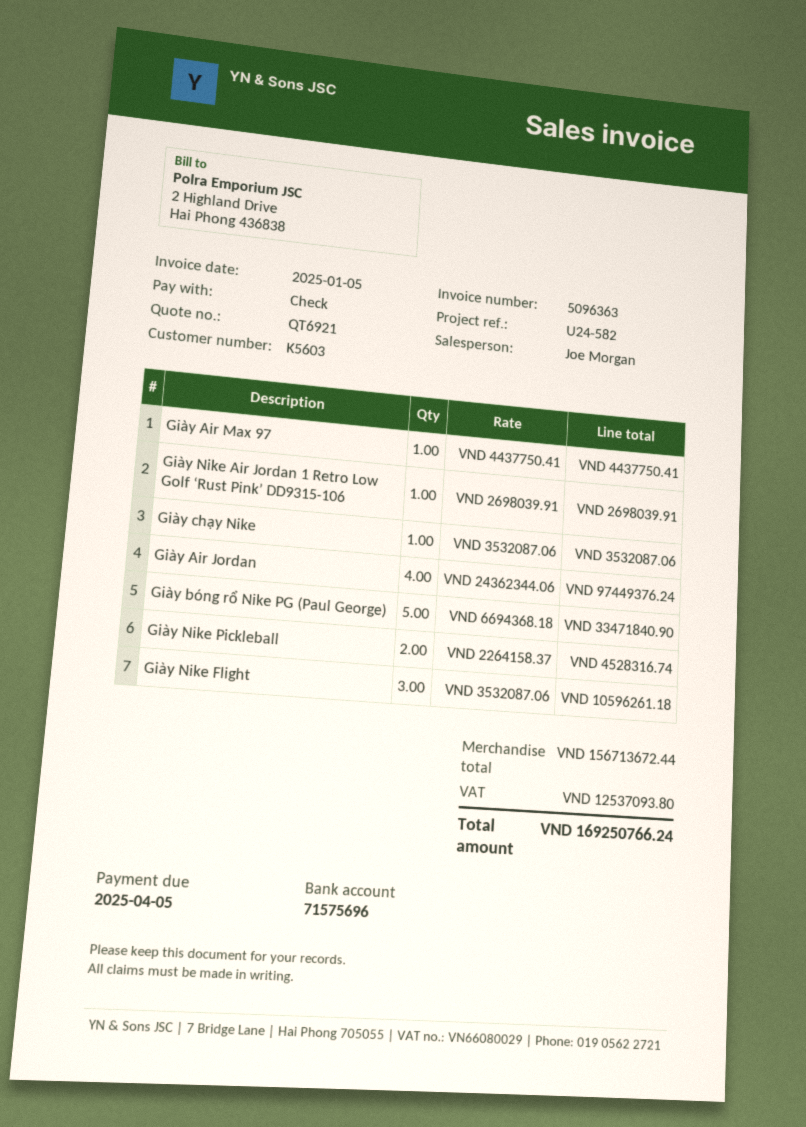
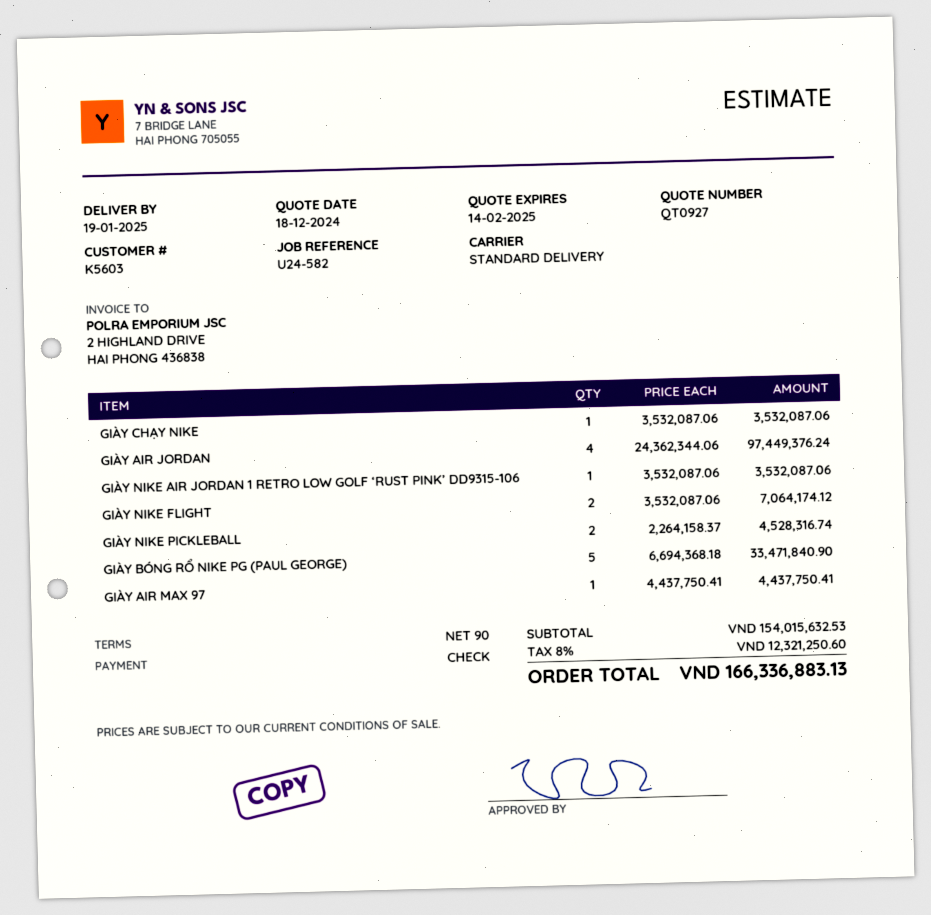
quote number: QT6921 -> QT0927
Giày Nike Air Jordan 1 Retro Low Golf ‘Rust Pink’ DD9315-106: 1 x 2698039.91 = 2698039.91 -> 1 x 3532087.06 = 3532087.06
Giày Nike Flight: 3 x 3532087.06 = 10596261.18 -> 2 x 3532087.06 = 7064174.12
subtotal: 156713672.44 -> 154015632.53
tax: 12537093.80 -> 12321250.60
total: 169250766.24 -> 166336883.13

